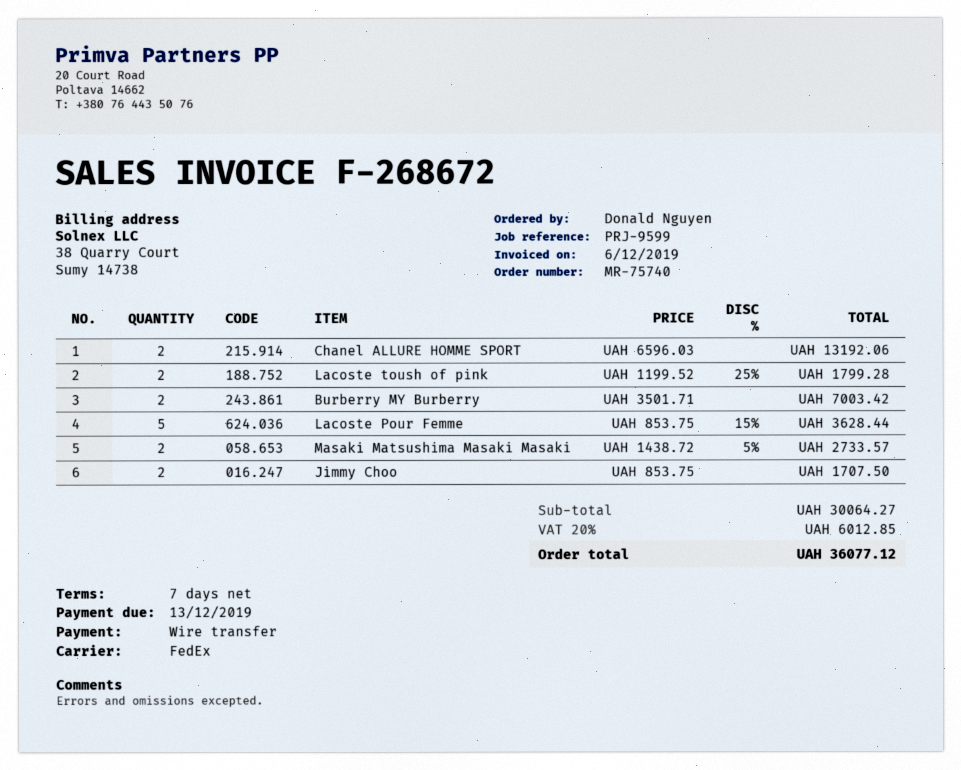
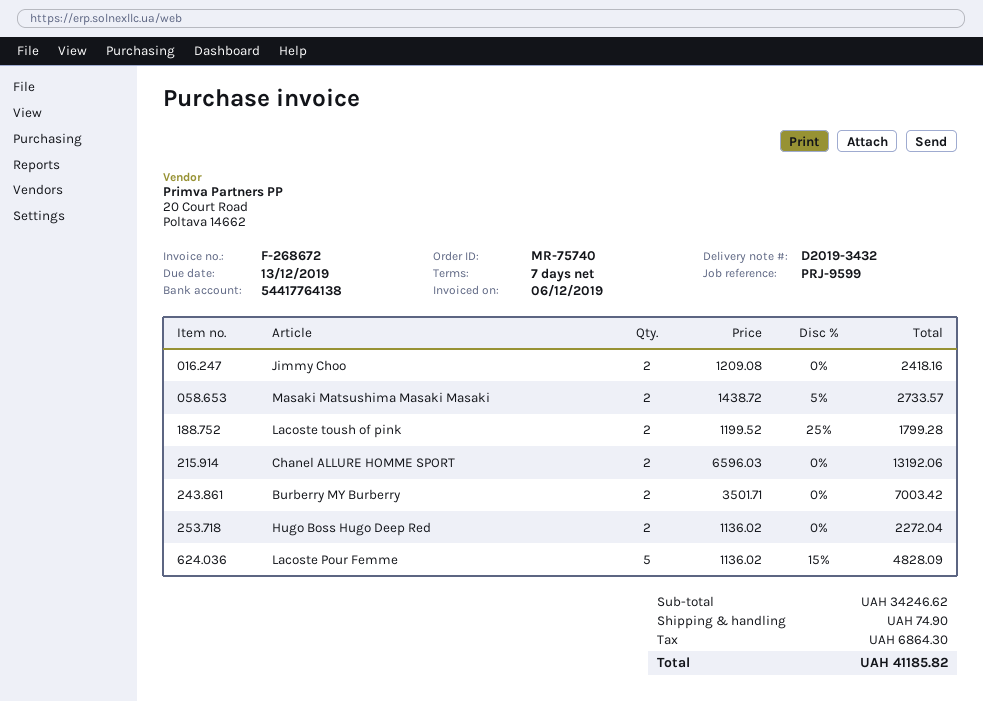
Lacoste Pour Femme: 5 x 853.75 - 15% = 3628.44 -> 5 x 1136.02 - 15% = 4828.09
Jimmy Choo: 2 x 853.75 = 1707.50 -> 2 x 1209.08 = 2418.16
Hugo Boss Hugo Deep Red: none -> 2 x 1136.02 = 2272.04
subtotal: 30064.27 -> 34246.62
shipping: none -> 74.90
tax: 6012.85 -> 6864.30
total: 36077.12 -> 41185.82

